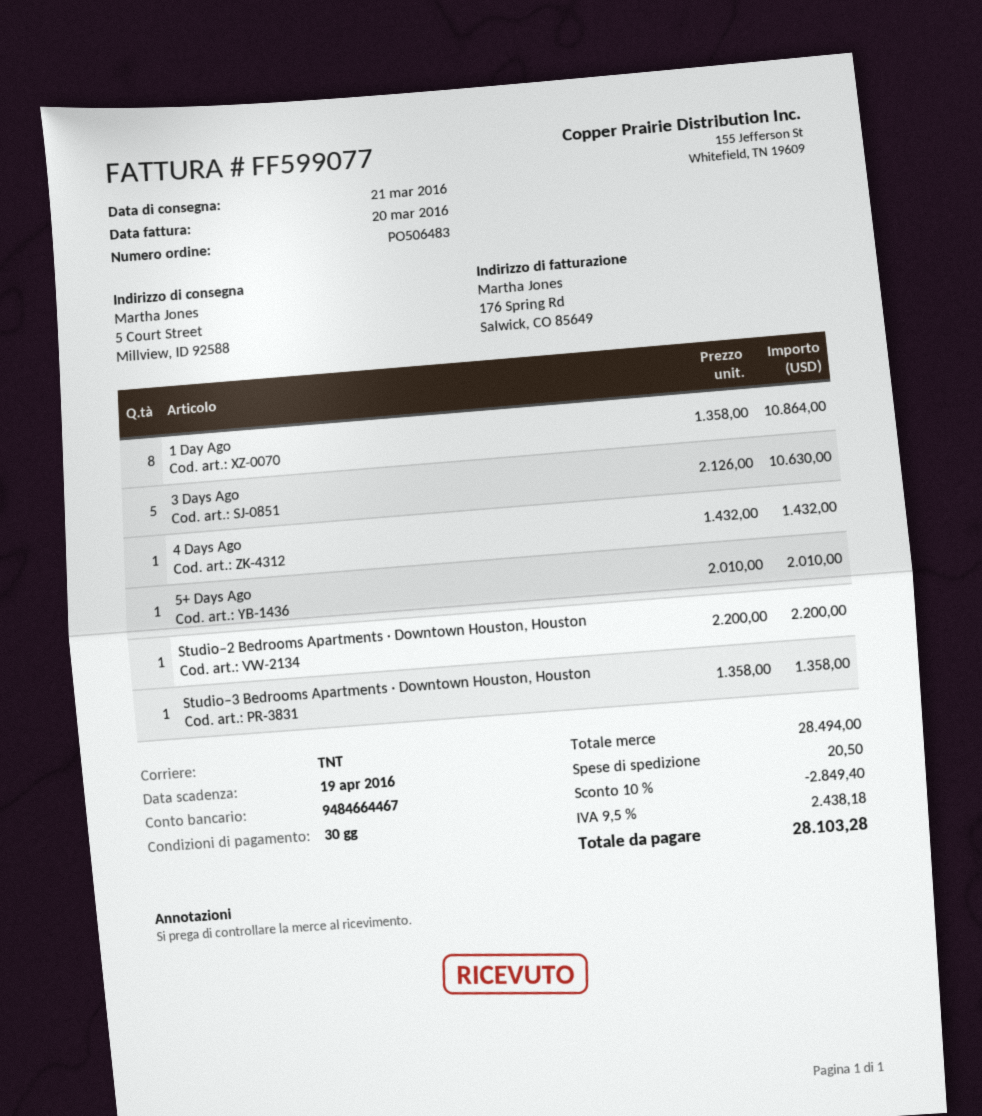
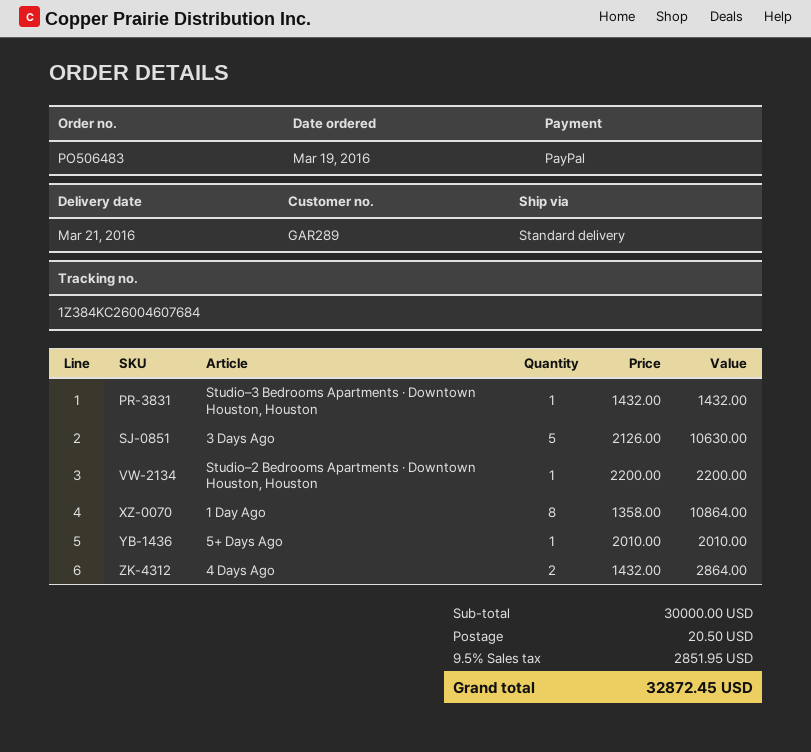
shipping method: TNT -> standard
4 Days Ago: 1 x 1432.00 = 1432.00 -> 2 x 1432.00 = 2864.00
Studio–3 Bedrooms Apartments · Downtown Houston, Houston: 1 x 1358.00 = 1358.00 -> 1 x 1432.00 = 1432.00
subtotal: 28494.00 -> 30000.00
discount: 10% = 2849.40 -> none
tax: 9.5% = 2438.18 -> 9.5% = 2851.95
total: 28103.28 -> 32872.45

